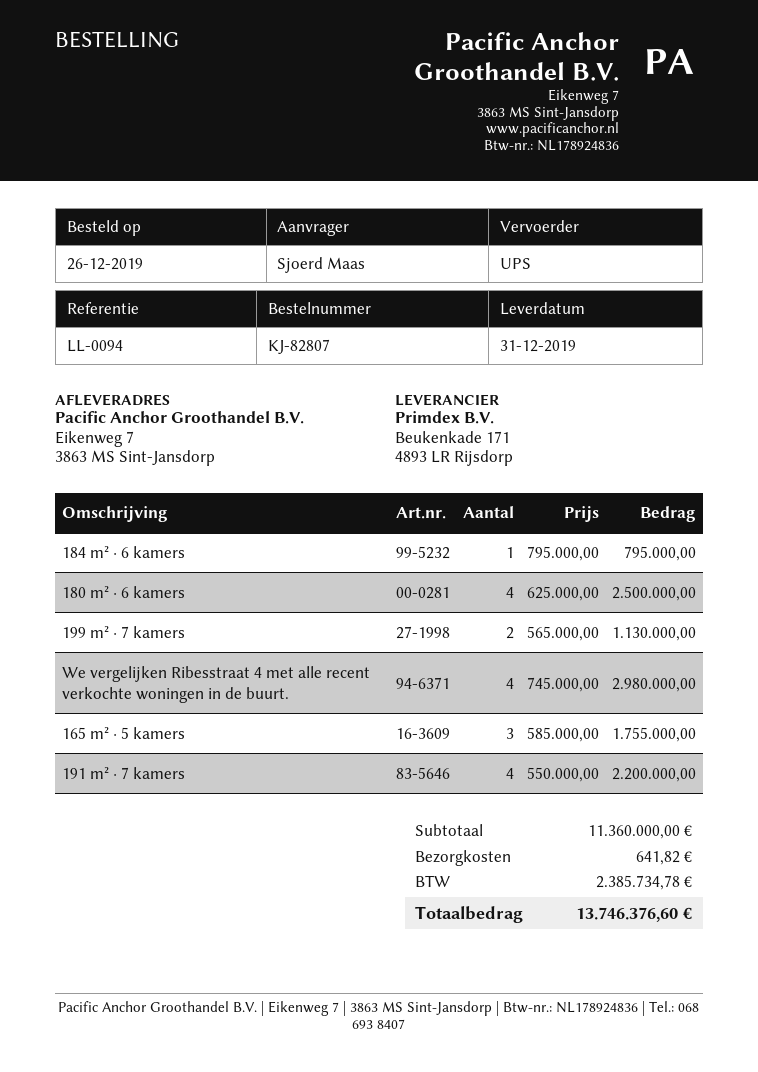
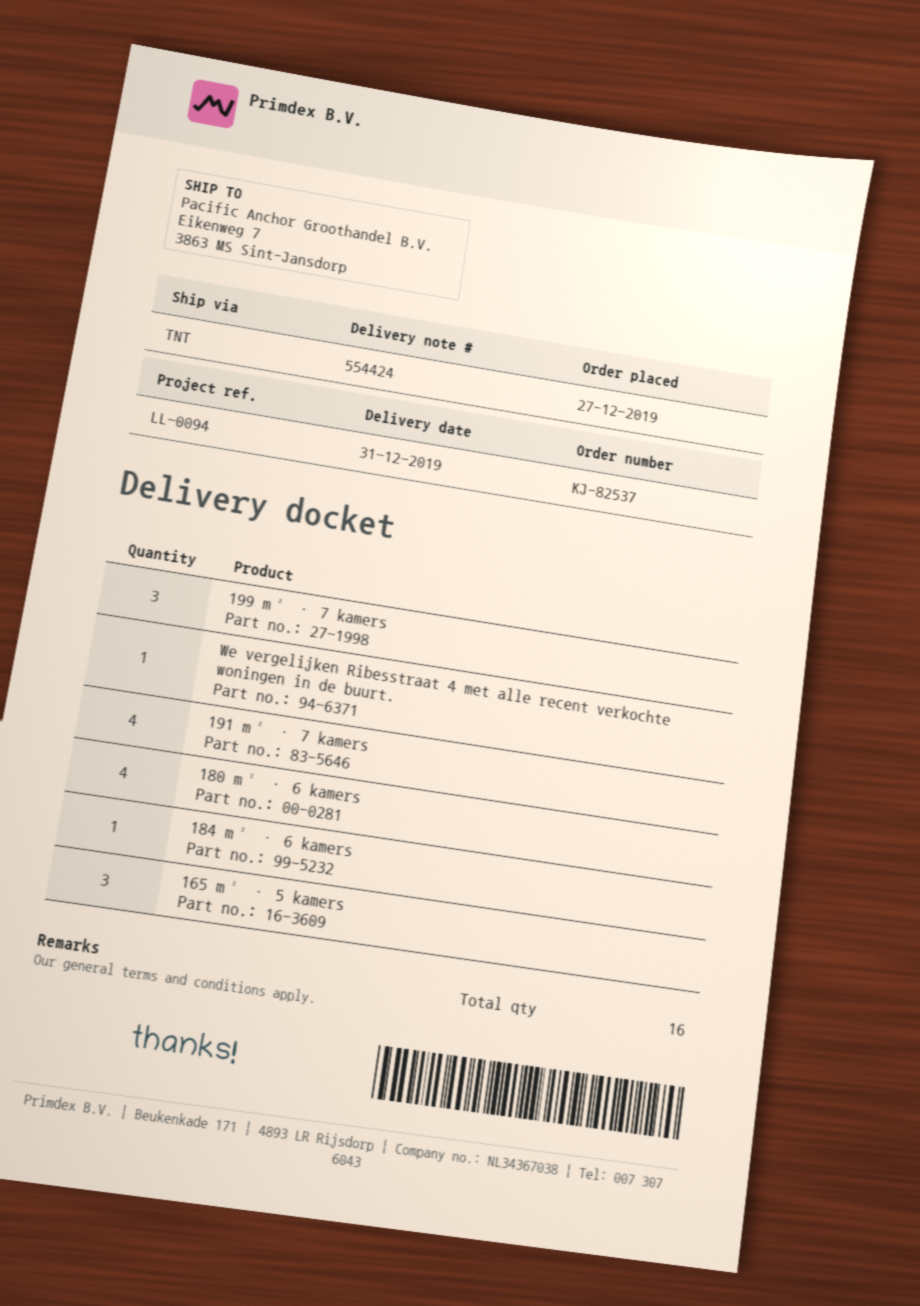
order number: KJ-82807 -> KJ-82537
order date: 2019-12-26 -> 2019-12-27
shipping method: UPS -> TNT
199 m² · 7 kamers: 2 -> 3
We vergelijken Ribesstraat 4 met alle recent verkochte woningen in de buurt.: 4 -> 1

